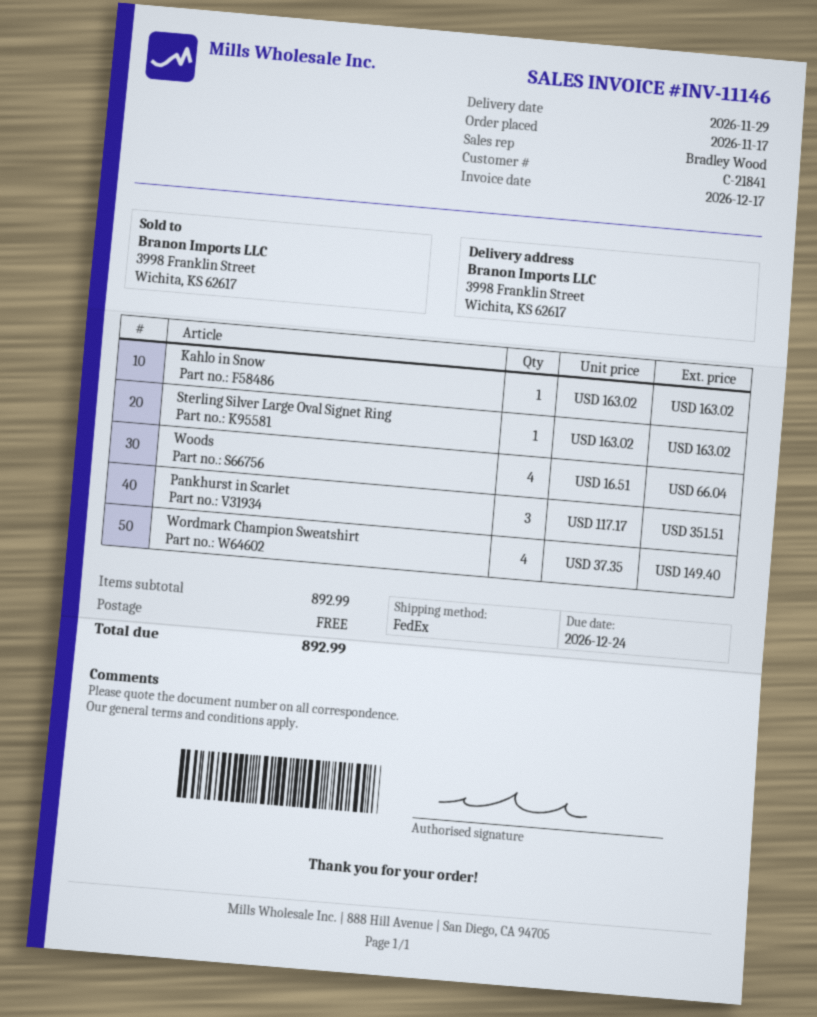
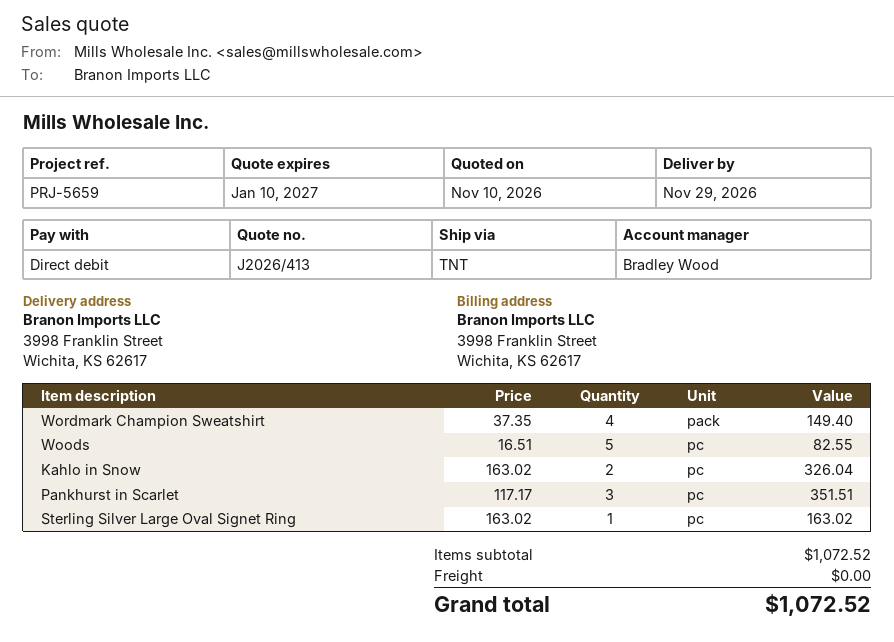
shipping method: FedEx -> TNT
Kahlo in Snow: 1 x 163.02 = 163.02 -> 2 x 163.02 = 326.04
Woods: 4 x 16.51 = 66.04 -> 5 x 16.51 = 82.55
subtotal: 892.99 -> 1072.52
total: 892.99 -> 1072.52

